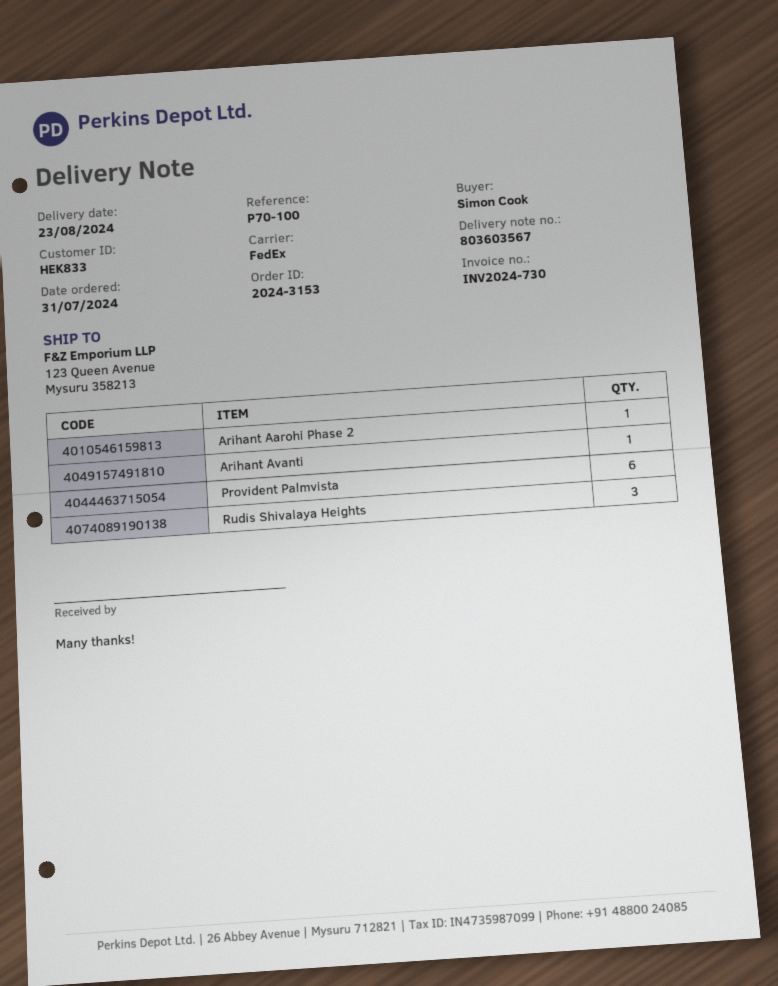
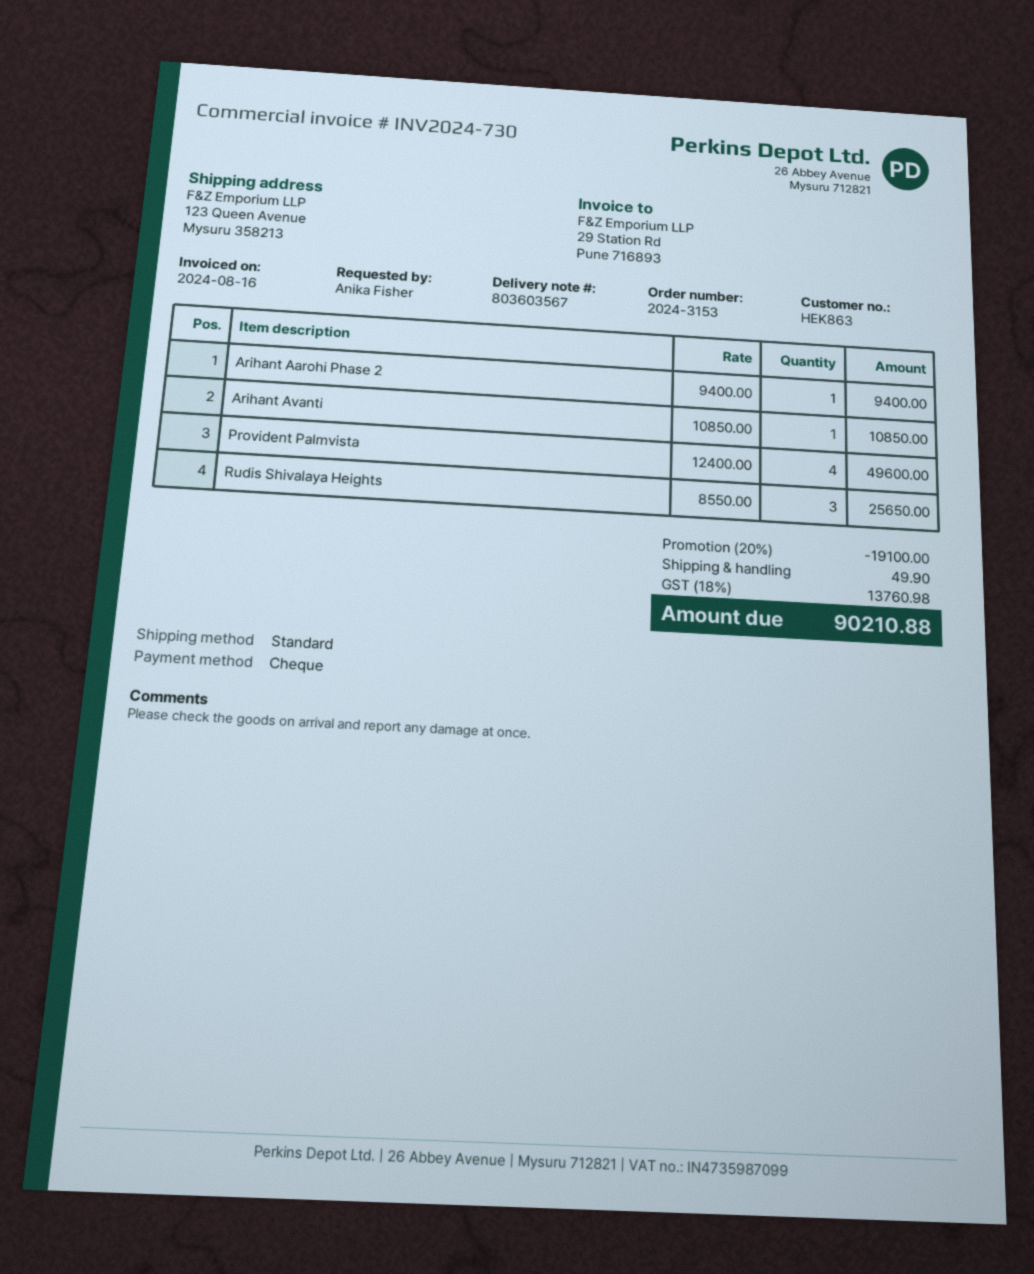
customer number: HEK833 -> HEK863
ordered by: Simon Cook -> Anika Fisher
shipping method: FedEx -> standard
Provident Palmvista: 6 -> 4

